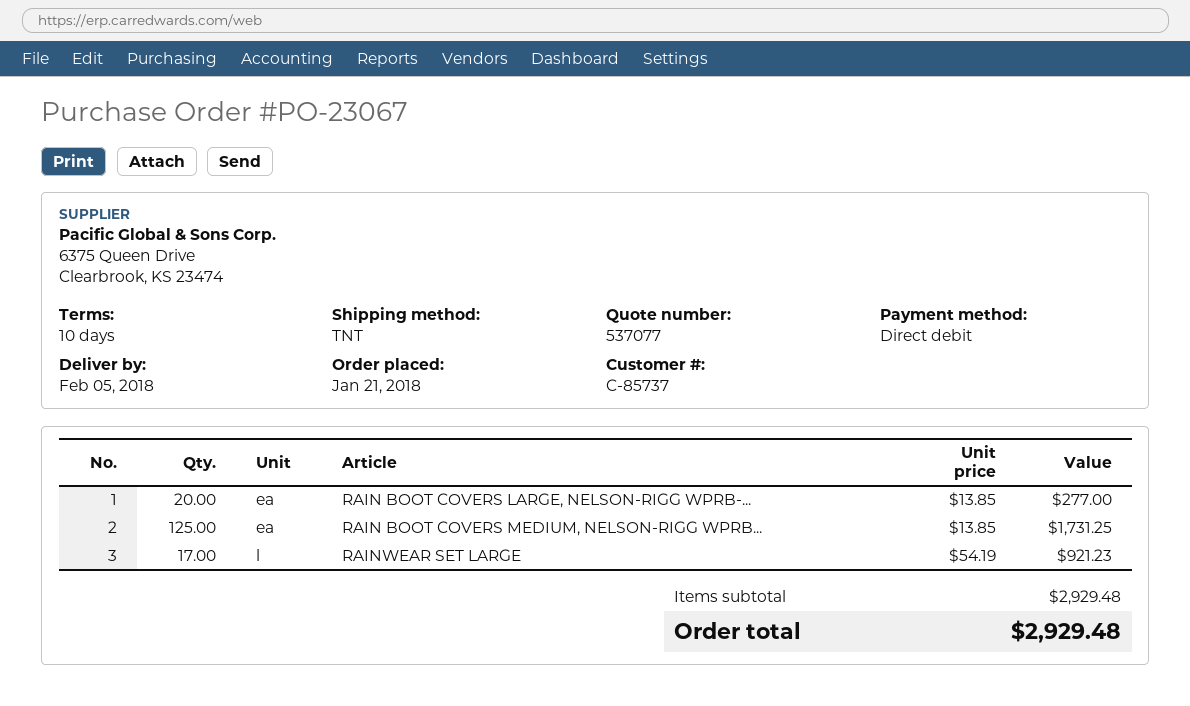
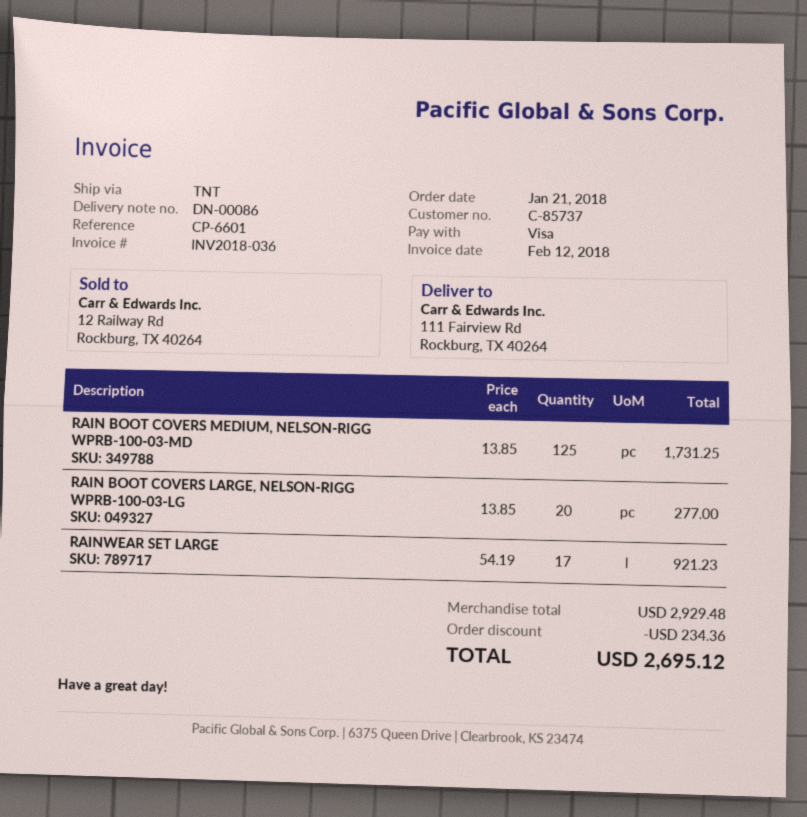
payment method: direct debit -> Visa
discount: none -> 234.36
total: 2929.48 -> 2695.12

